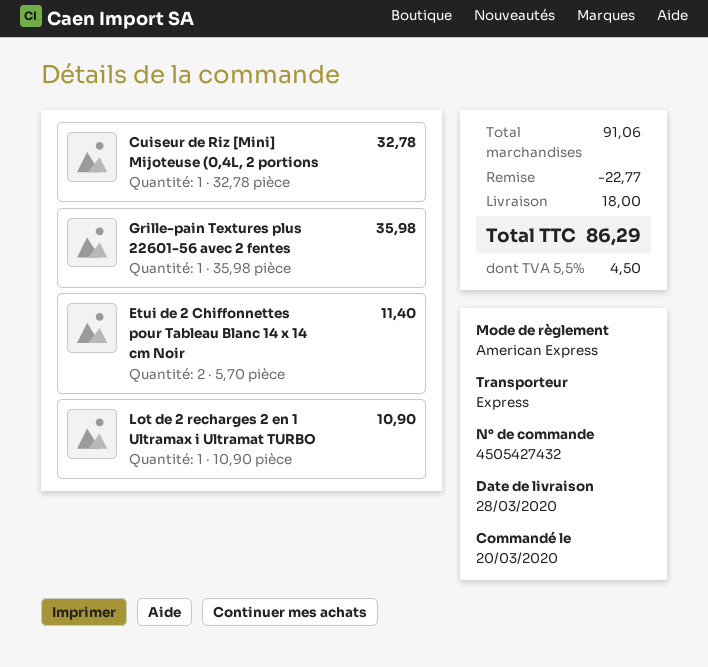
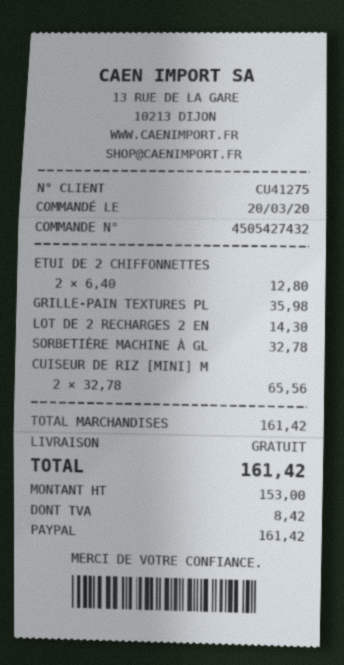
payment method: American Express -> PayPal
Cuiseur de Riz [Mini] Mijoteuse (0,4L, 2 portions: 1 x 32.78 = 32.78 -> 2 x 32.78 = 65.56
Etui de 2 Chiffonnettes pour Tableau Blanc 14 x 14 cm Noir: 2 x 5.70 = 11.40 -> 2 x 6.40 = 12.80
Lot de 2 recharges 2 en 1 Ultramax i Ultramat TURBO: 1 x 10.90 = 10.90 -> 1 x 14.30 = 14.30
SORBETIÈRE MACHINE À GL: none -> 1 x 32.78 = 32.78
subtotal: 91.06 -> 161.42
discount: 22.77 -> none
shipping: 18.00 -> 0.00
tax: 4.50 -> 8.42
total: 86.29 -> 161.42

